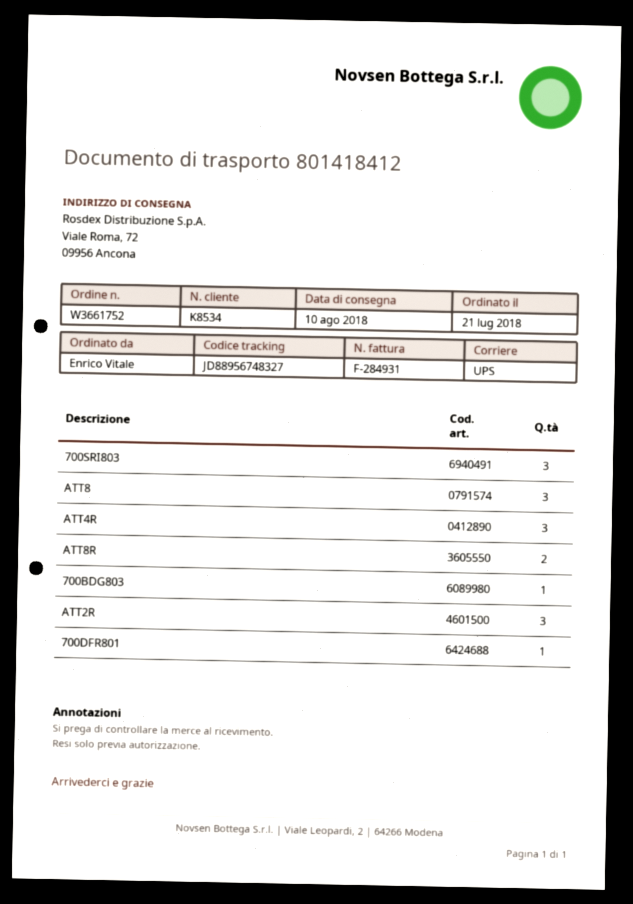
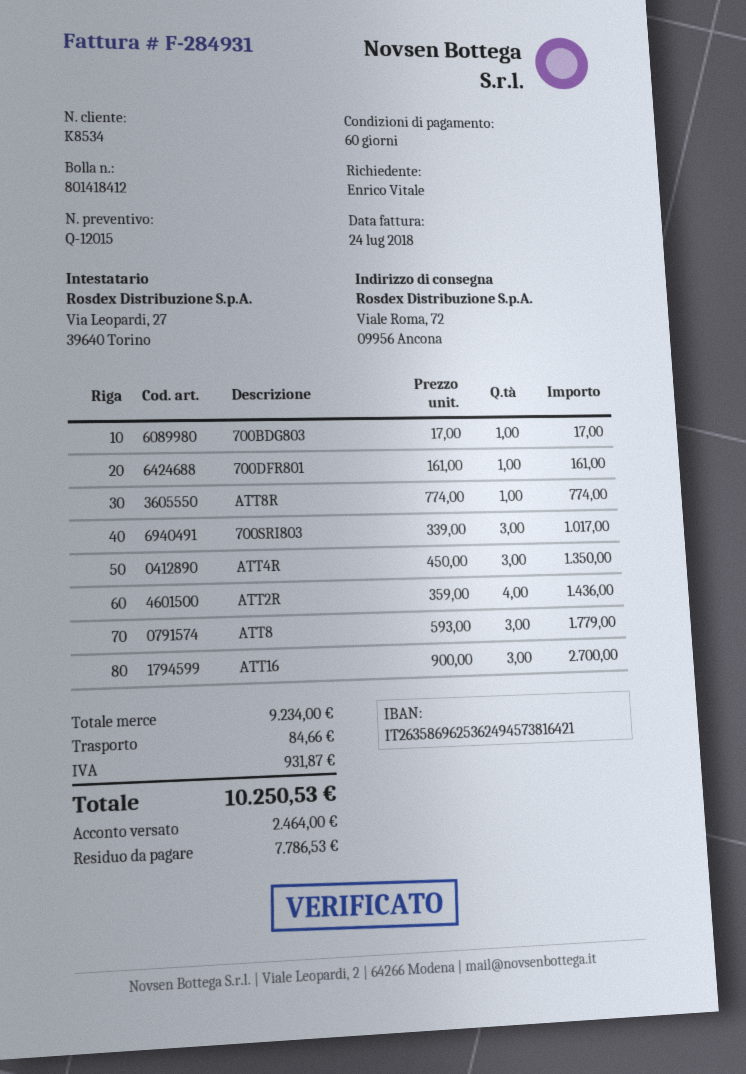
ATT8R: 2 -> 1
ATT2R: 3 -> 4
ATT16: none -> 3

